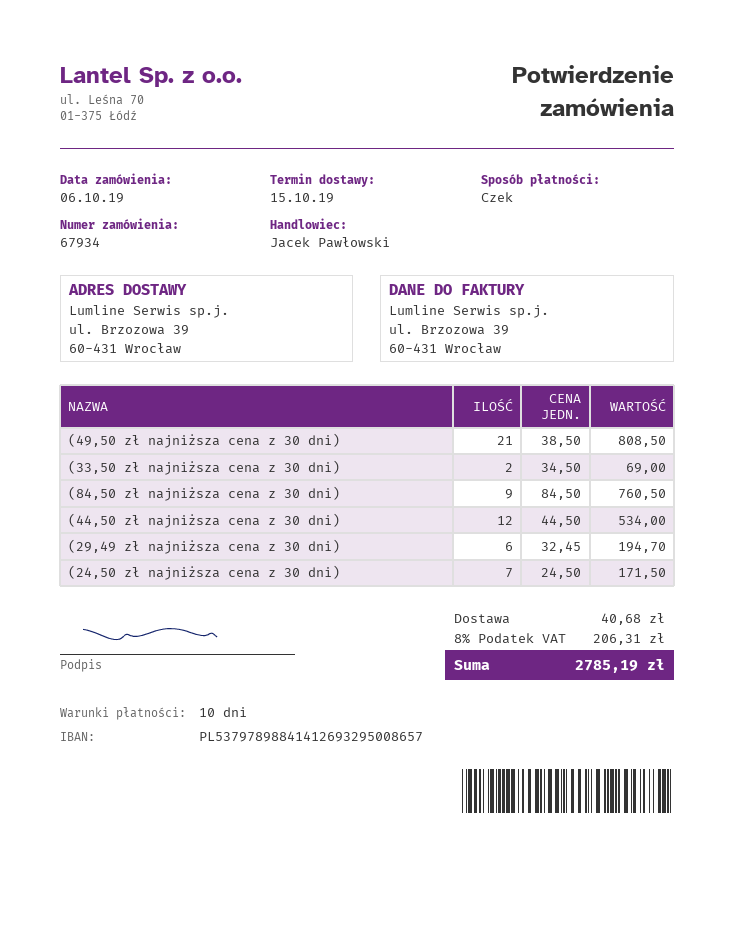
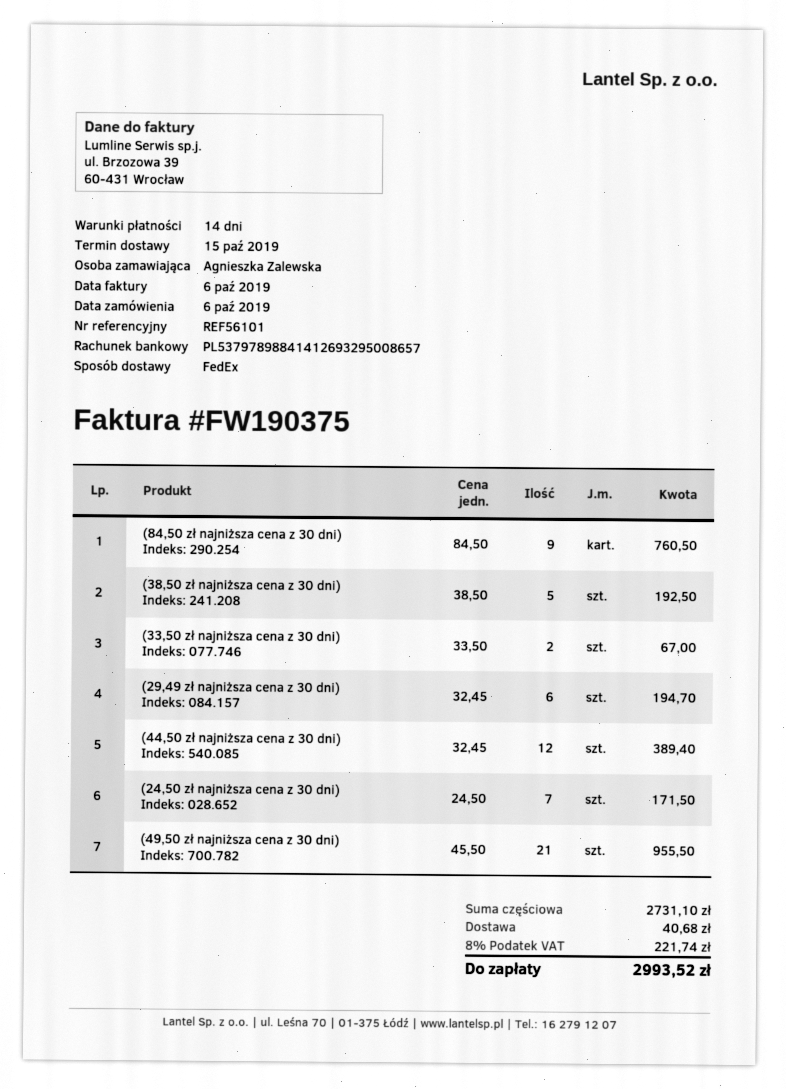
payment terms: 10 days -> 14 days
(49,50 zł najniższa cena z 30 dni): 21 x 38.50 = 808.50 -> 21 x 45.50 = 955.50
(33,50 zł najniższa cena z 30 dni): 2 x 34.50 = 69.00 -> 2 x 33.50 = 67.00
(44,50 zł najniższa cena z 30 dni): 12 x 44.50 = 534.00 -> 12 x 32.45 = 389.40
(38,50 zł najniższa cena z 30 dni): none -> 5 x 38.50 = 192.50
tax: 8% = 206.31 -> 8% = 221.74
total: 2785.19 -> 2993.52

